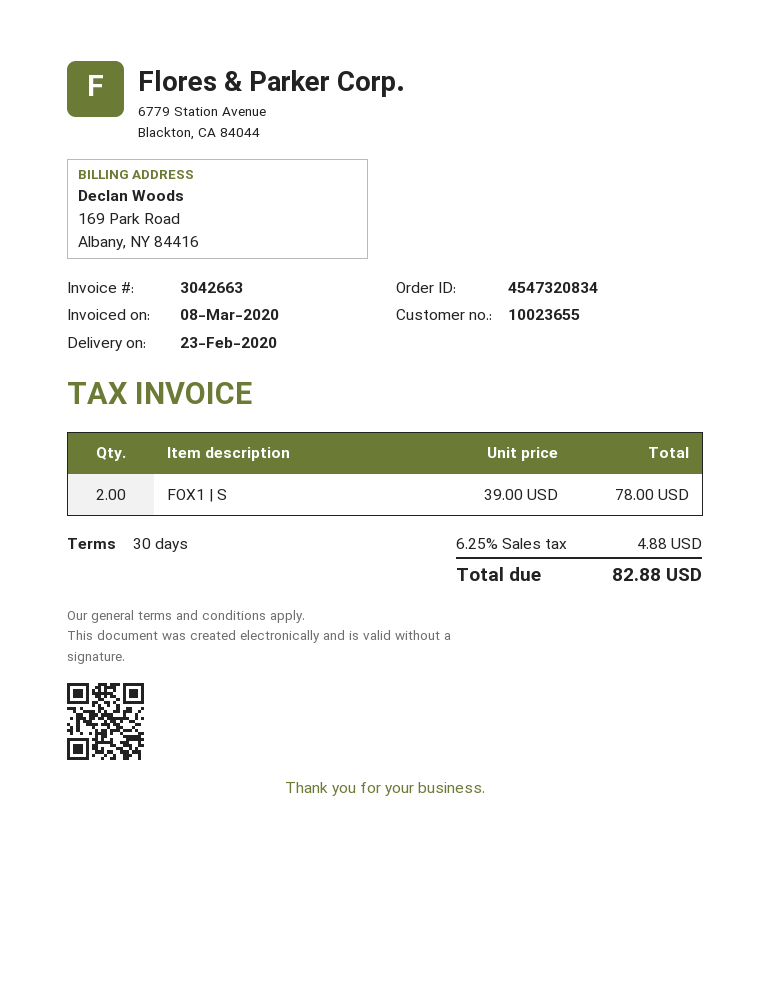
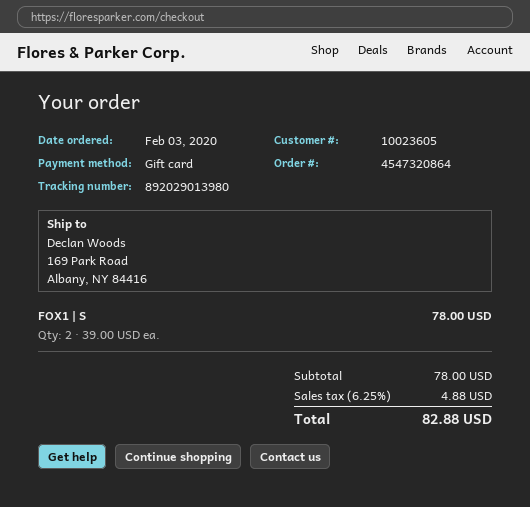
order number: 4547320834 -> 4547320864
customer number: 10023655 -> 10023605

